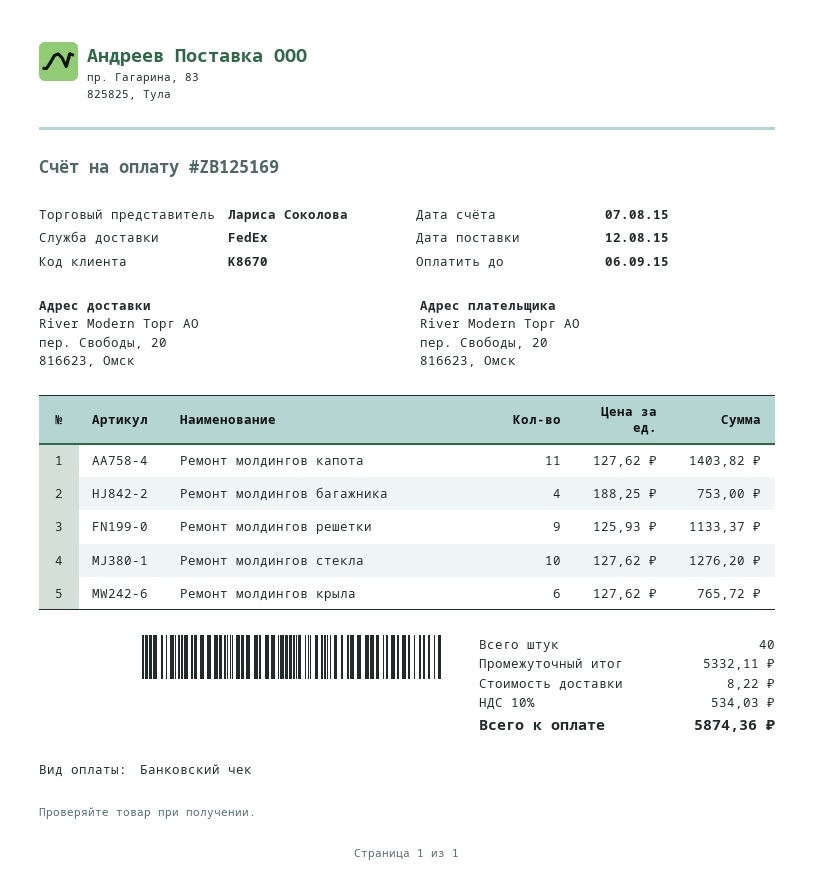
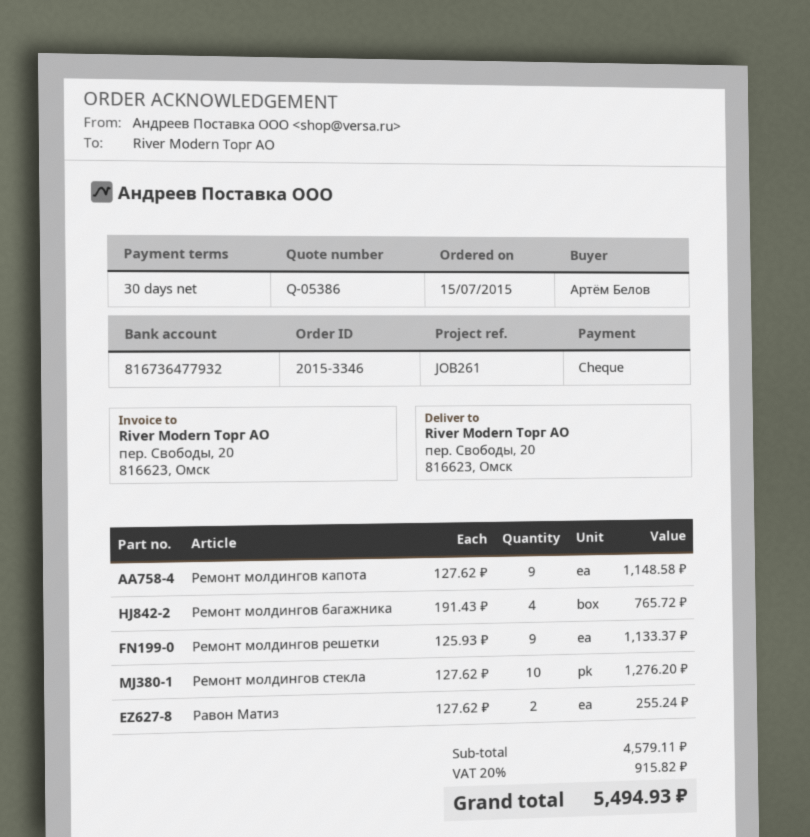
Ремонт молдингов капота: 11 x 127.62 = 1403.82 -> 9 x 127.62 = 1148.58
Ремонт молдингов багажника: 4 x 188.25 = 753.00 -> 4 x 191.43 = 765.72
Ремонт молдингов крыла: 6 x 127.62 = 765.72 -> none
Равон Матиз: none -> 2 x 127.62 = 255.24
subtotal: 5332.11 -> 4579.11
shipping: 8.22 -> none
tax: 10% = 534.03 -> 20% = 915.82
total: 5874.36 -> 5494.93

